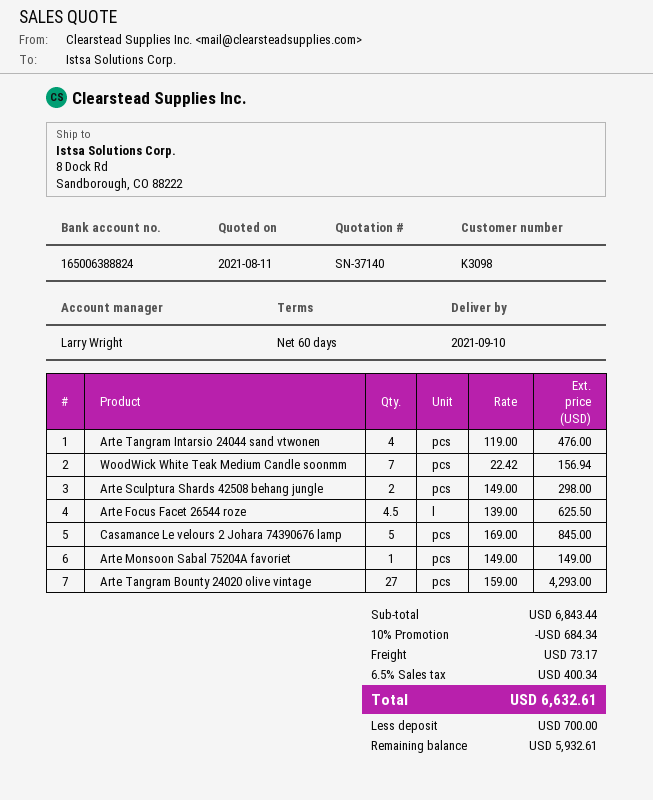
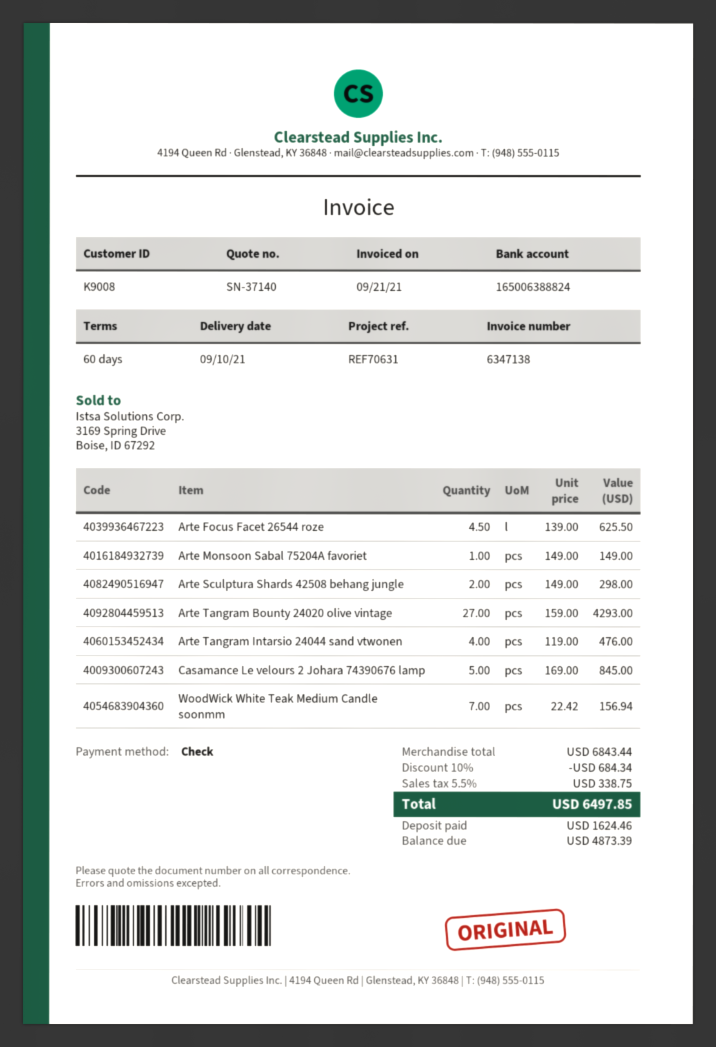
customer number: K3098 -> K9008
shipping: 73.17 -> none
tax: 6.5% = 400.34 -> 5.5% = 338.75
total: 6632.61 -> 6497.85
deposit: 700.00 -> 1624.46
balance: 5932.61 -> 4873.39

